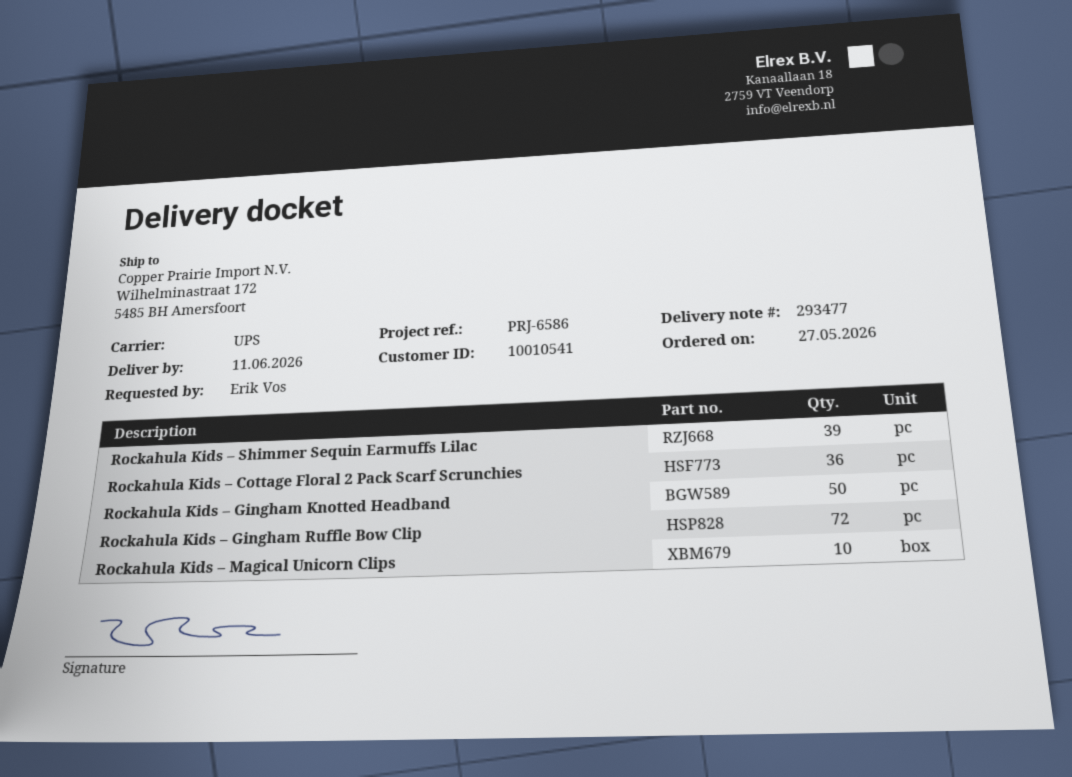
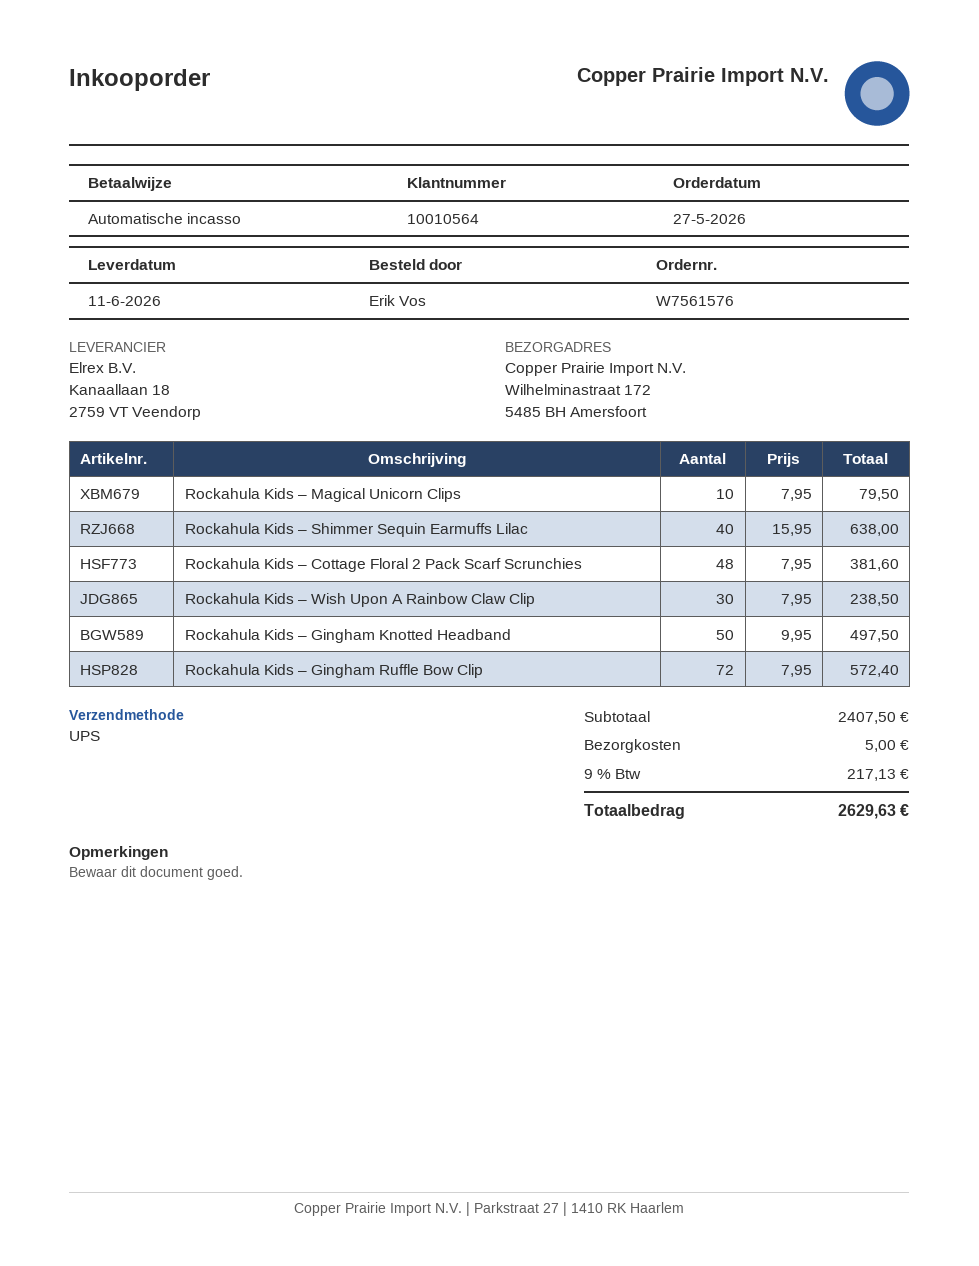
customer number: 10010541 -> 10010564
Rockahula Kids – Shimmer Sequin Earmuffs Lilac: 39 -> 40
Rockahula Kids – Cottage Floral 2 Pack Scarf Scrunchies: 36 -> 48
Rockahula Kids – Wish Upon A Rainbow Claw Clip: none -> 30

